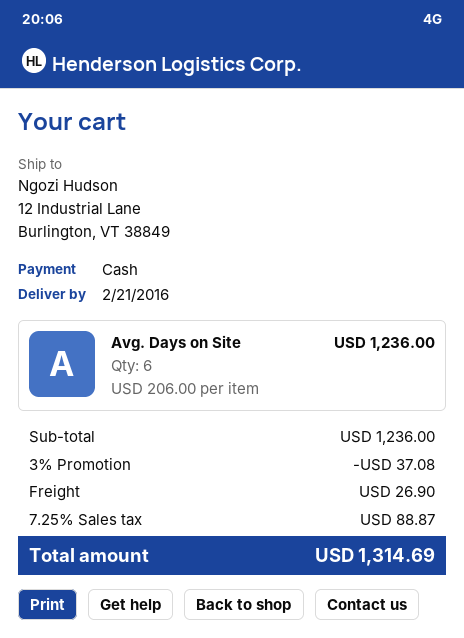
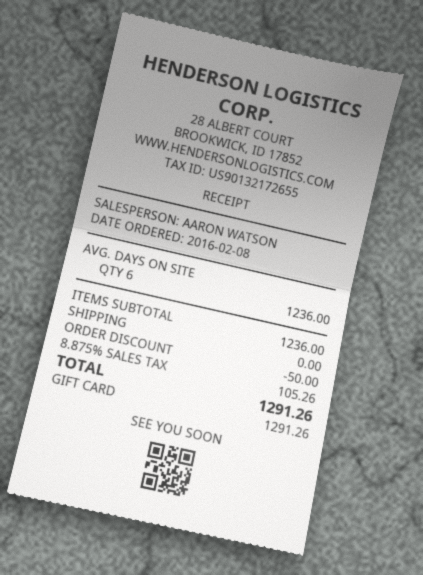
payment method: cash -> gift card
discount: 37.08 -> 50.00
shipping: 26.90 -> 0.00
tax: 7.25% = 88.87 -> 8.875% = 105.26
total: 1314.69 -> 1291.26

